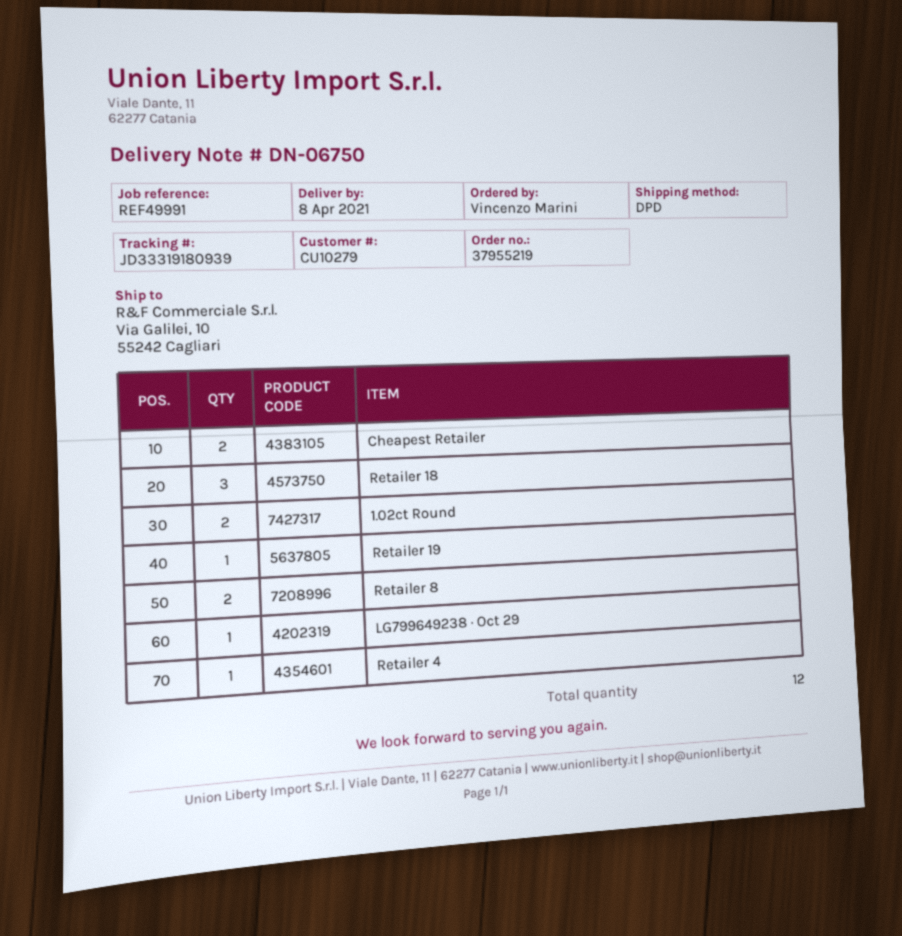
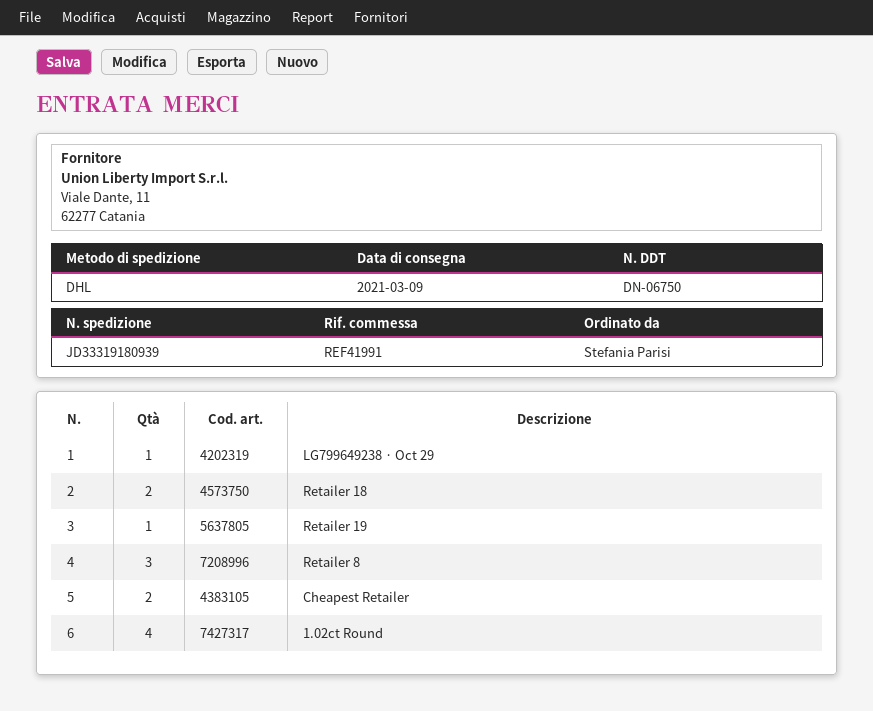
delivery date: 2021-04-08 -> 2021-03-09
reference: REF49991 -> REF41991
ordered by: Vincenzo Marini -> Stefania Parisi
shipping method: DPD -> DHL
Retailer 18: 3 -> 2
1.02ct Round: 2 -> 4
Retailer 8: 2 -> 3
Retailer 4: 1 -> none

